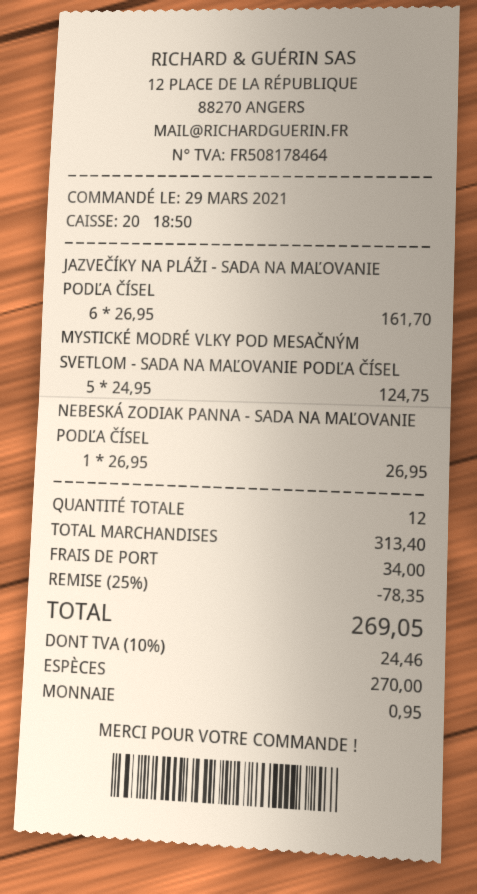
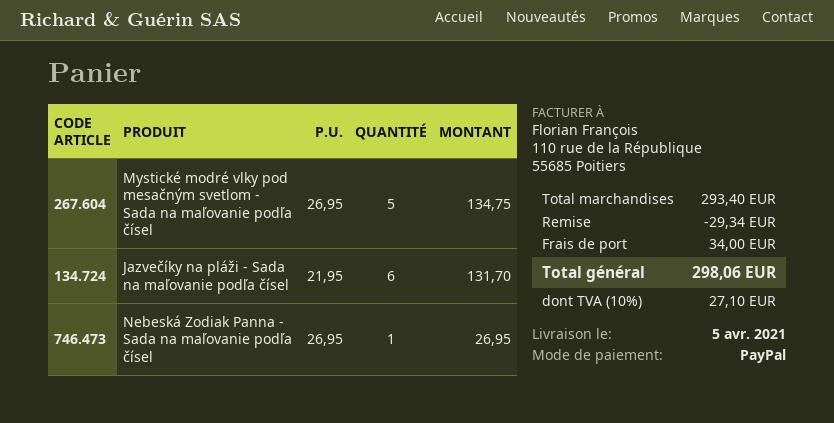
payment method: cash -> PayPal
JAZVEČÍKY NA PLÁŽI - SADA NA MAĽOVANIE PODĽA ČÍSEL: 6 x 26.95 = 161.70 -> 6 x 21.95 = 131.70
MYSTICKÉ MODRÉ VLKY POD MESAČNÝM SVETLOM - SADA NA MAĽOVANIE PODĽA ČÍSEL: 5 x 24.95 = 124.75 -> 5 x 26.95 = 134.75
subtotal: 313.40 -> 293.40
discount: 78.35 -> 29.34
tax: 10% = 24.46 -> 10% = 27.10
total: 269.05 -> 298.06

